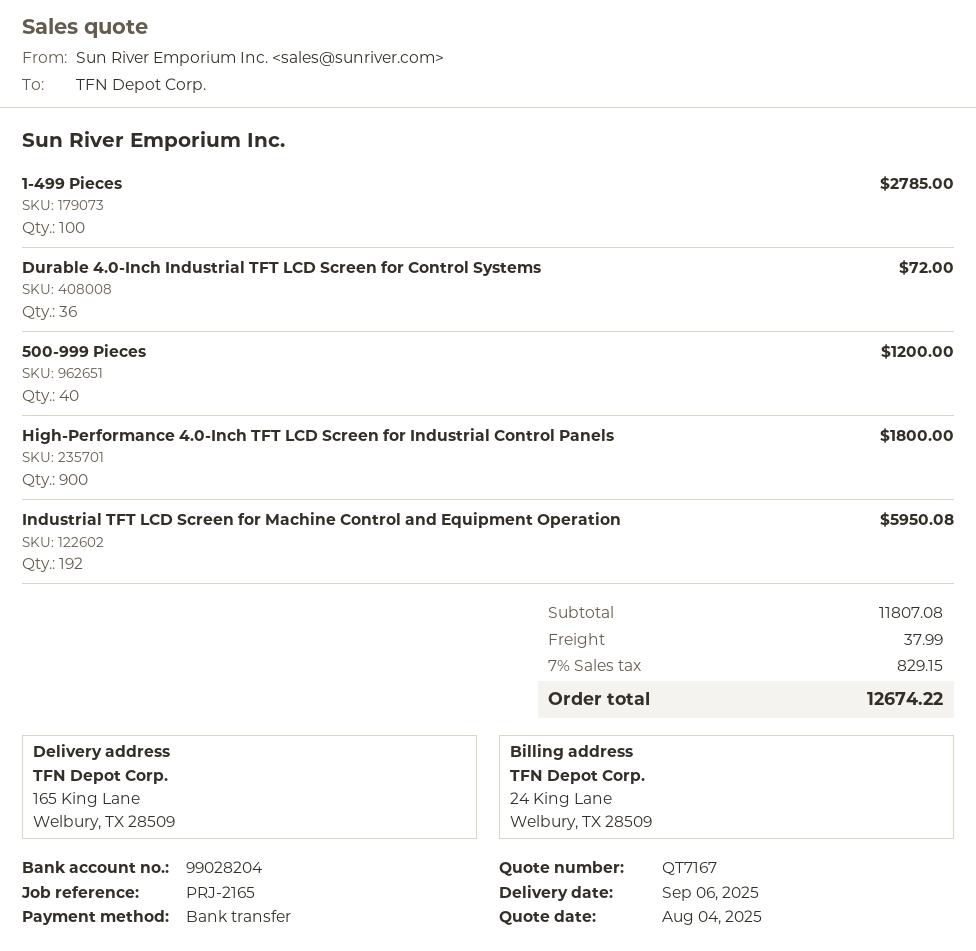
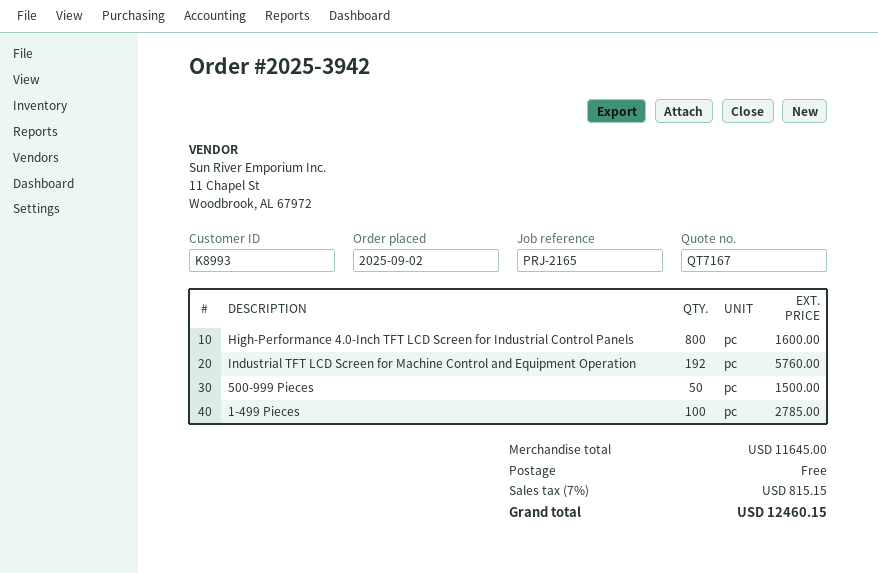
Durable 4.0-Inch Industrial TFT LCD Screen for Control Systems: 36 for 72.00 -> none
500-999 Pieces: 40 for 1200.00 -> 50 for 1500.00
High-Performance 4.0-Inch TFT LCD Screen for Industrial Control Panels: 900 for 1800.00 -> 800 for 1600.00
Industrial TFT LCD Screen for Machine Control and Equipment Operation: 192 for 5950.08 -> 192 for 5760.00
subtotal: 11807.08 -> 11645.00
shipping: 37.99 -> 0.00
tax: 7% = 829.15 -> 7% = 815.15
total: 12674.22 -> 12460.15

